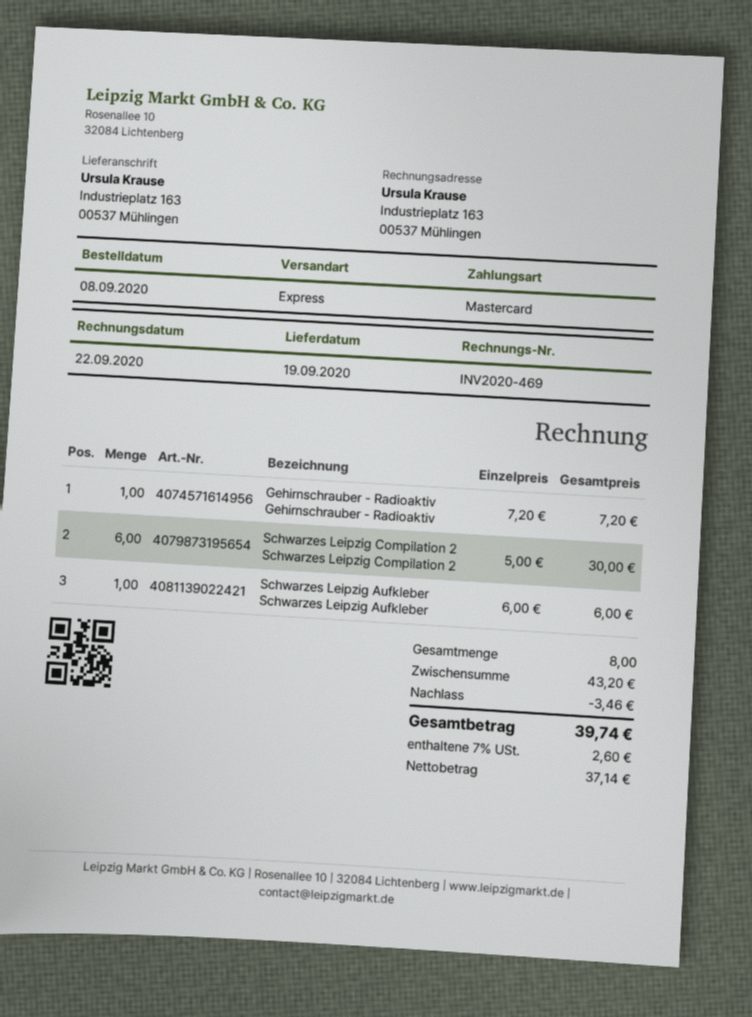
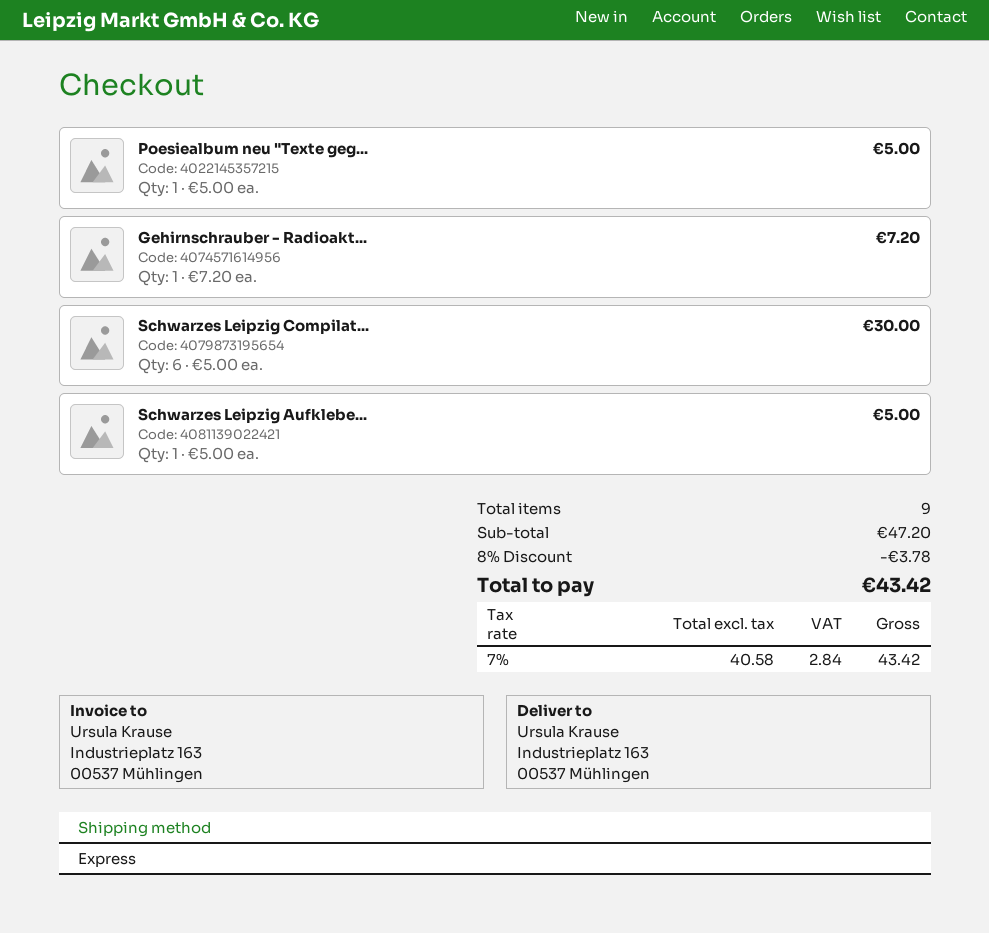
Schwarzes Leipzig Aufkleber Schwarzes Leipzig Aufkleber: 1 x 6.00 = 6.00 -> 1 x 5.00 = 5.00
Poesiealbum neu "Texte geg...: none -> 1 x 5.00 = 5.00
total quantity: 8 -> 9
subtotal: 43.20 -> 47.20
discount: 3.46 -> 3.78
net: 37.14 -> 40.58
tax: 7% = 2.60 -> 7% = 2.84
total: 39.74 -> 43.42

